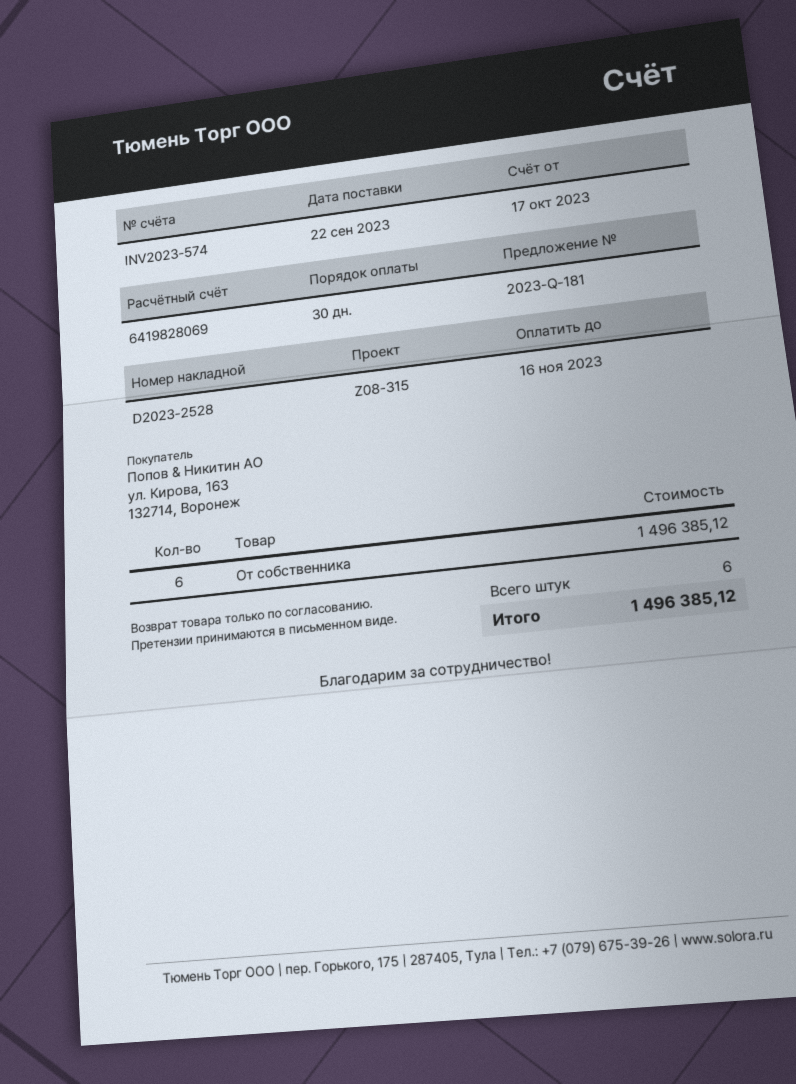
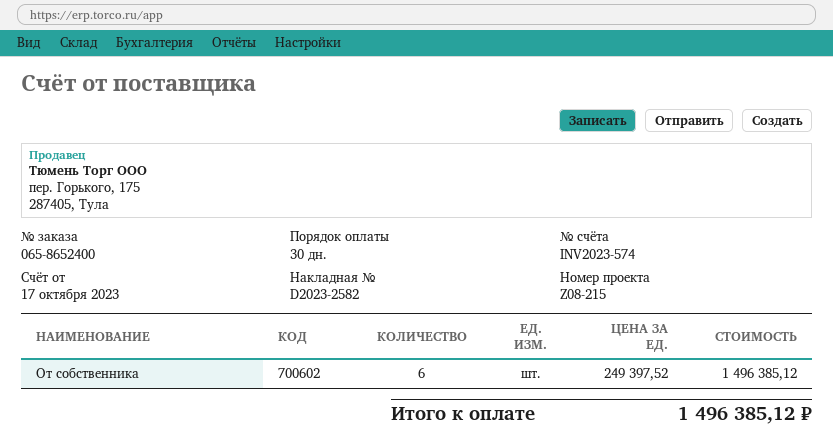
delivery note number: D2023-2528 -> D2023-2582
reference: Z08-315 -> Z08-215

